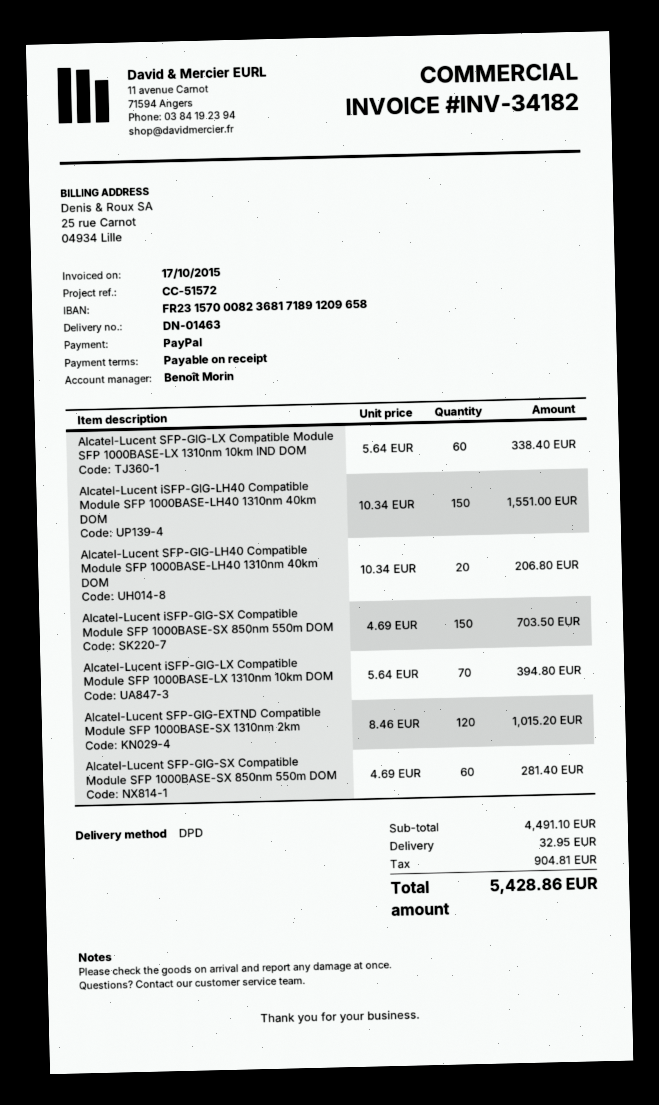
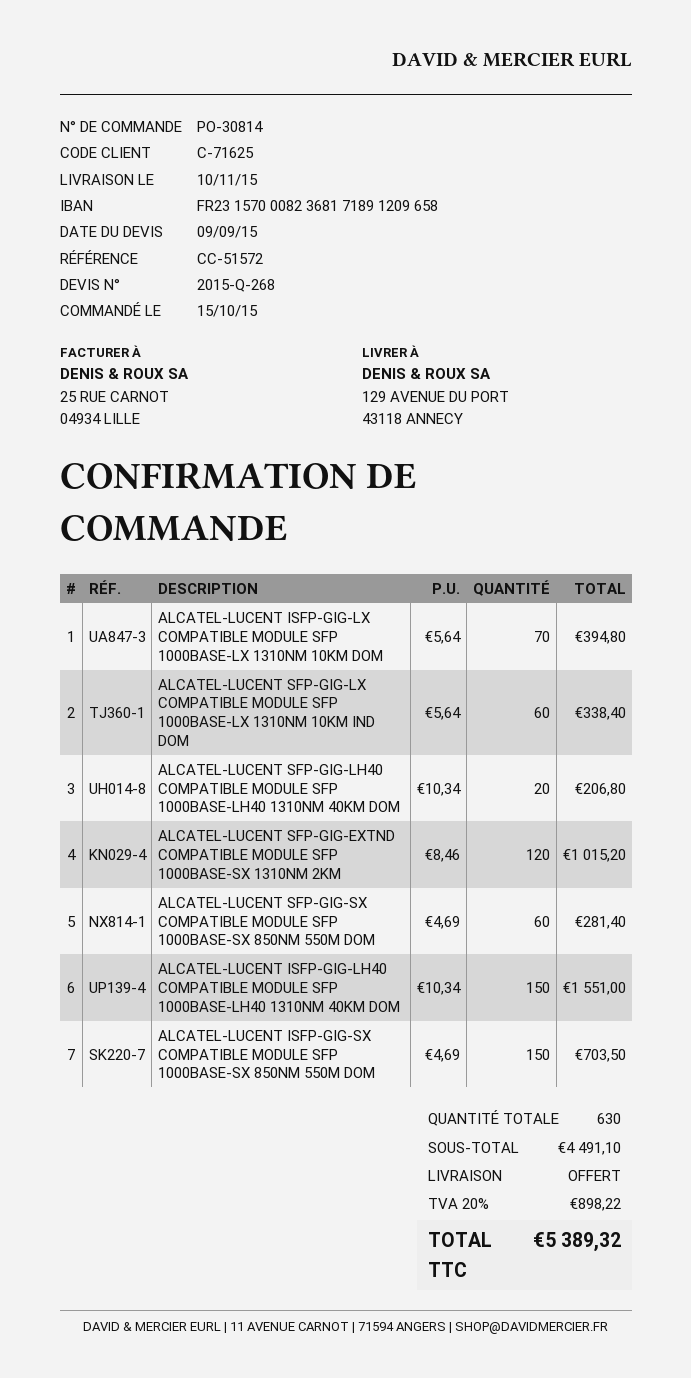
shipping: 32.95 -> 0.00
tax: 904.81 -> 898.22
total: 5428.86 -> 5389.32

